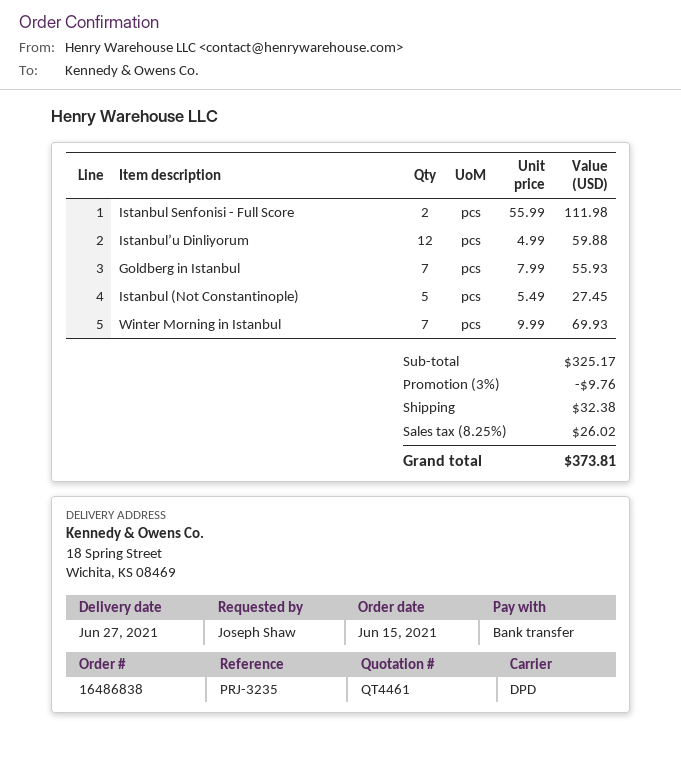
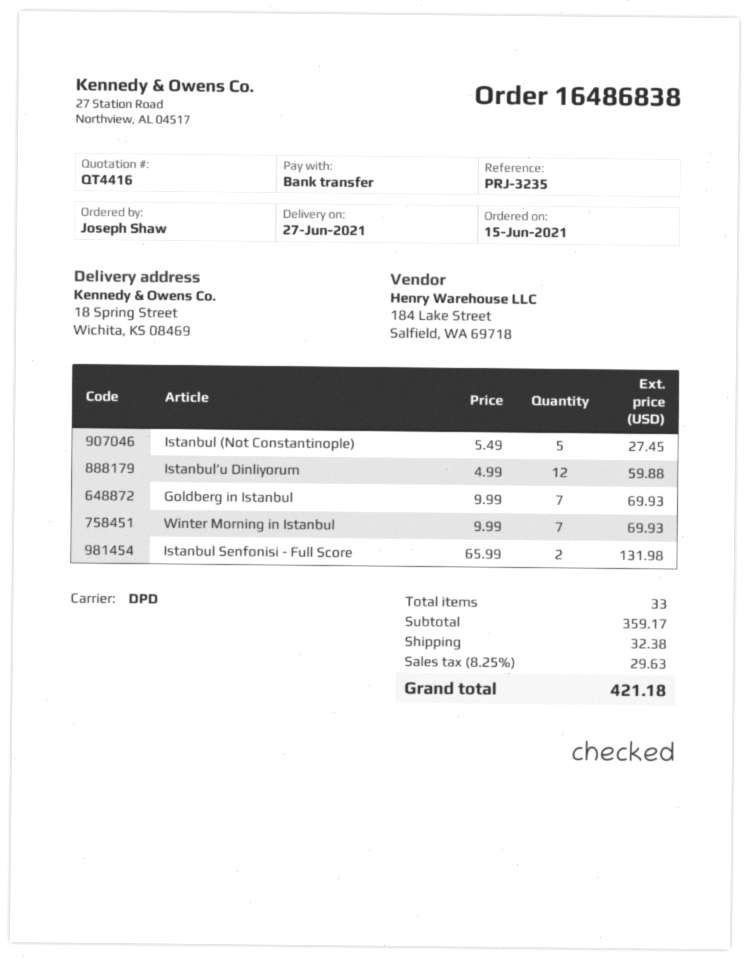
quote number: QT4461 -> QT4416
Istanbul Senfonisi - Full Score: 2 x 55.99 = 111.98 -> 2 x 65.99 = 131.98
Goldberg in Istanbul: 7 x 7.99 = 55.93 -> 7 x 9.99 = 69.93
subtotal: 325.17 -> 359.17
discount: 3% = 9.76 -> none
tax: 8.25% = 26.02 -> 8.25% = 29.63
total: 373.81 -> 421.18

